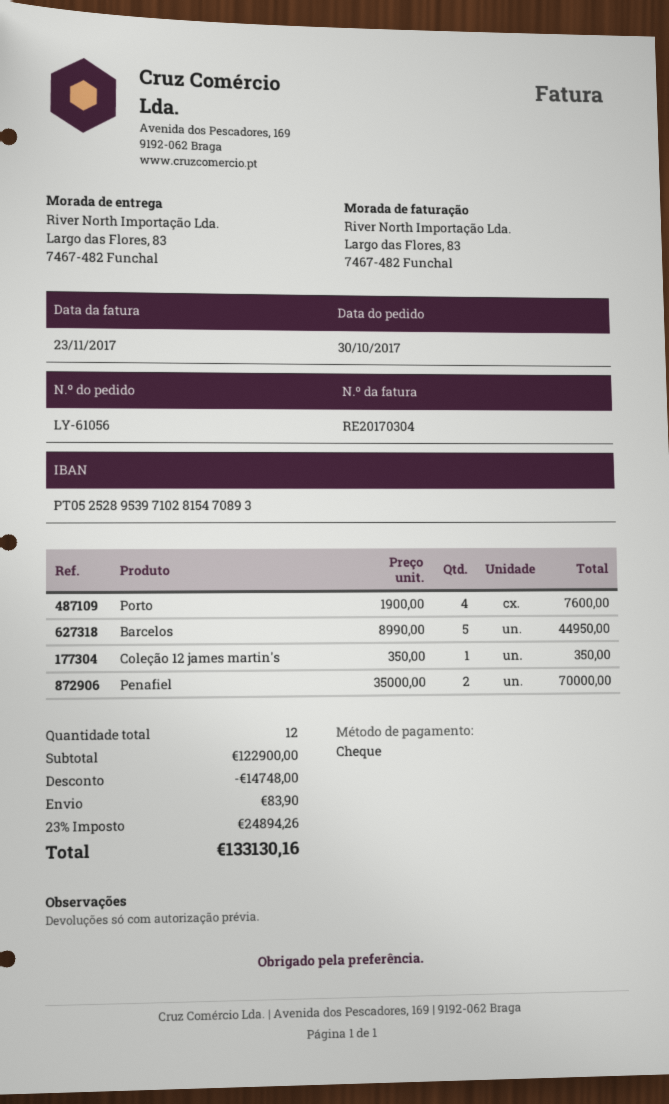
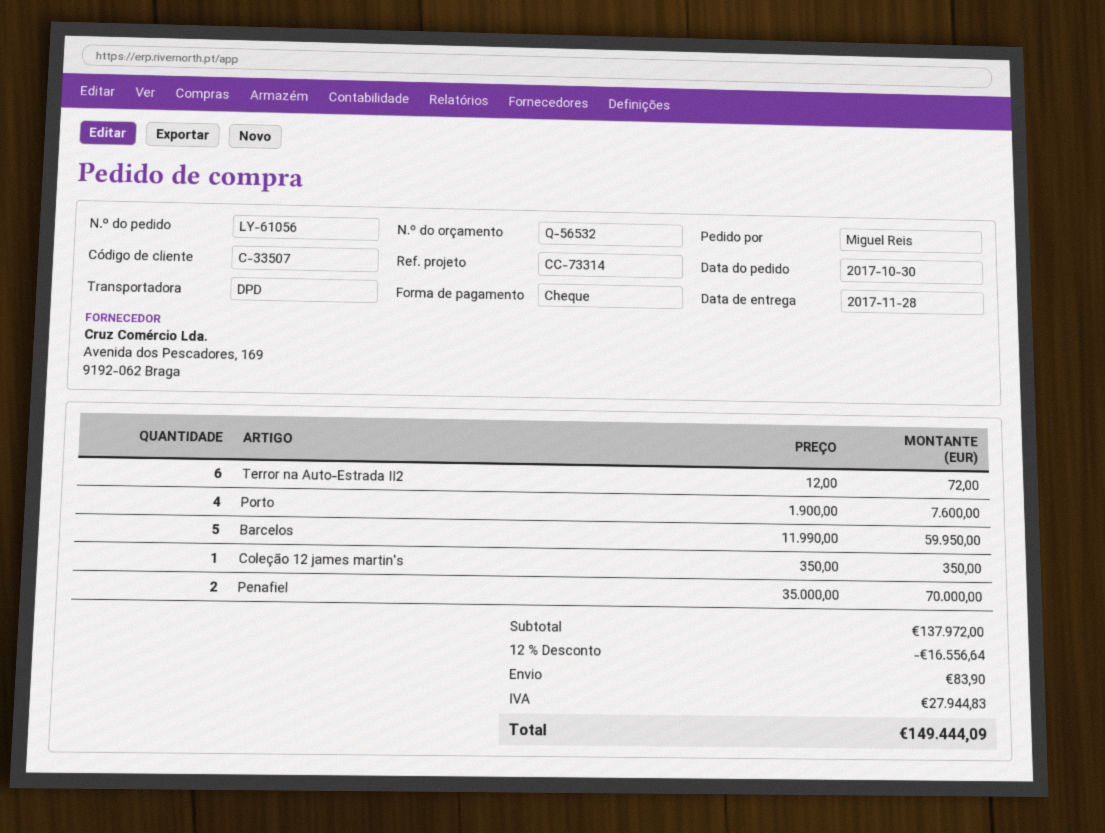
Barcelos: 5 x 8990.00 = 44950.00 -> 5 x 11990.00 = 59950.00
Terror na Auto-Estrada II2: none -> 6 x 12.00 = 72.00
subtotal: 122900.00 -> 137972.00
discount: 14748.00 -> 16556.64
tax: 24894.26 -> 27944.83
total: 133130.16 -> 149444.09

